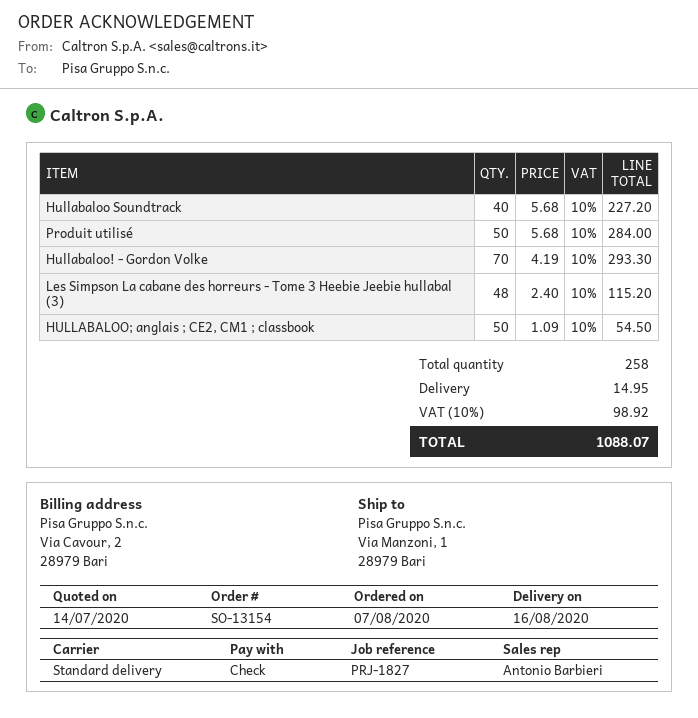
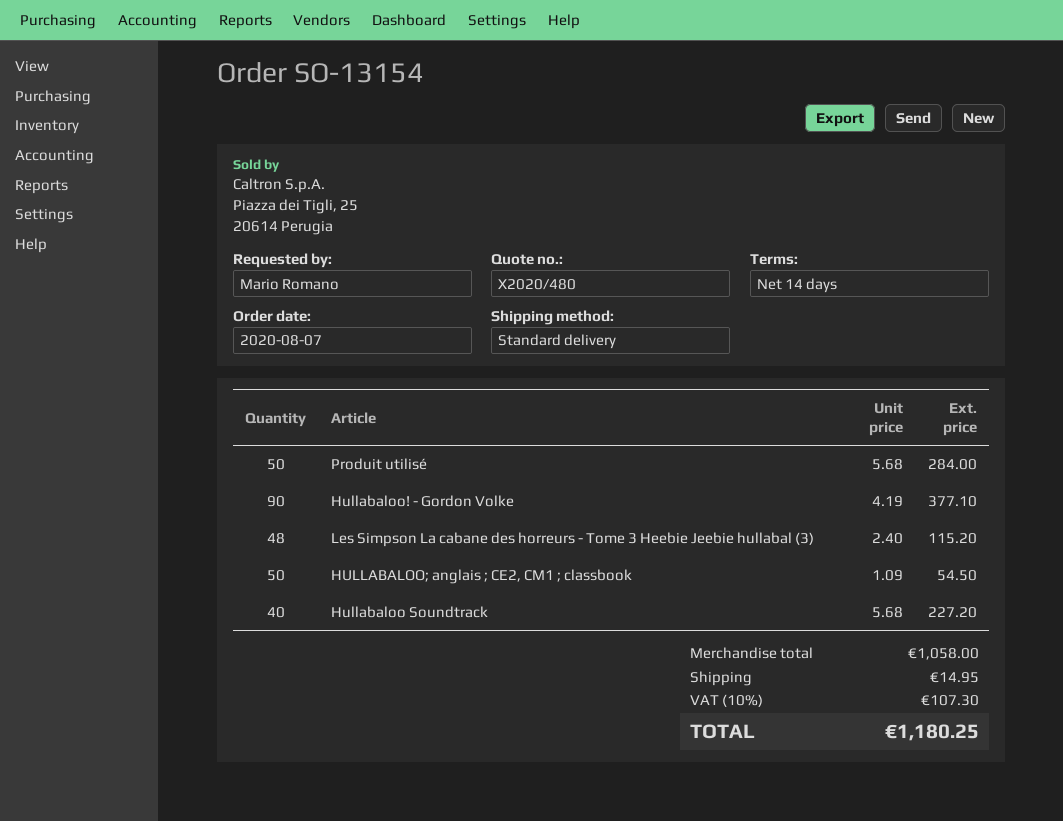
Hullabaloo! - Gordon Volke: 70 x 4.19 = 293.30 -> 90 x 4.19 = 377.10
tax: 10% = 98.92 -> 10% = 107.30
total: 1088.07 -> 1180.25

